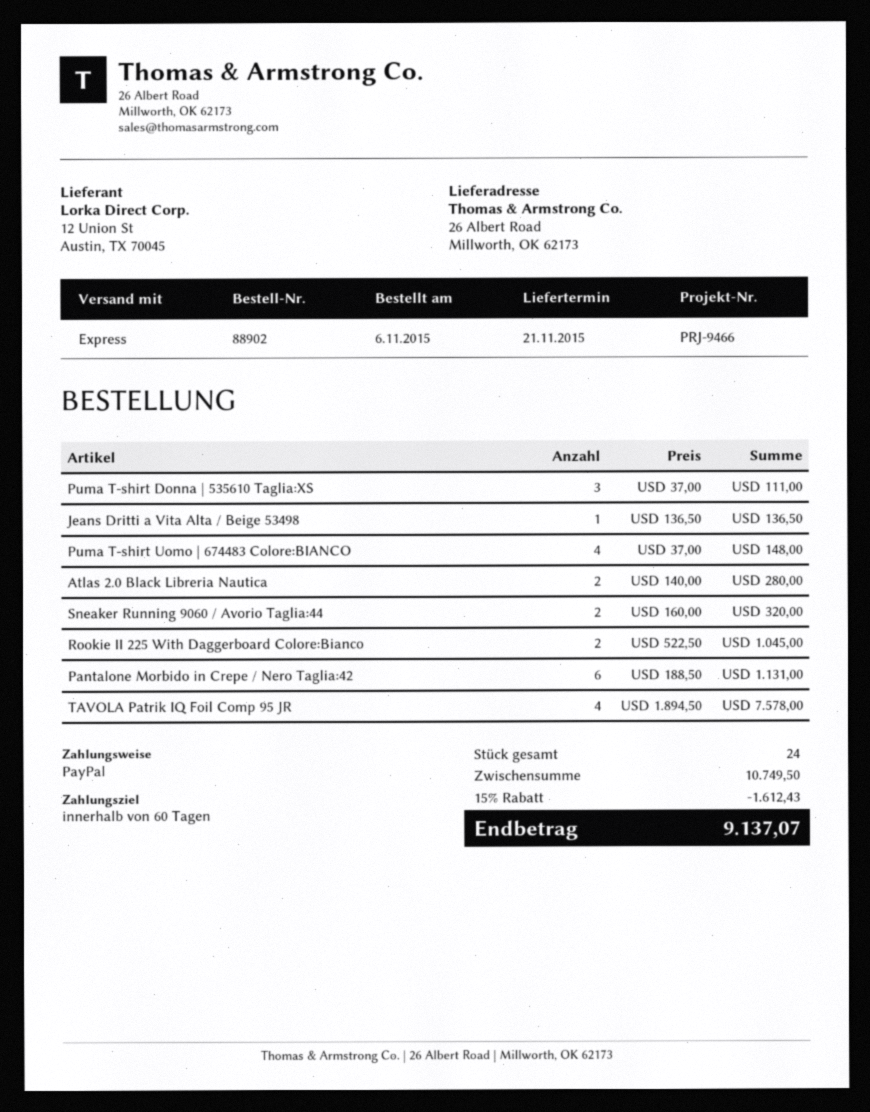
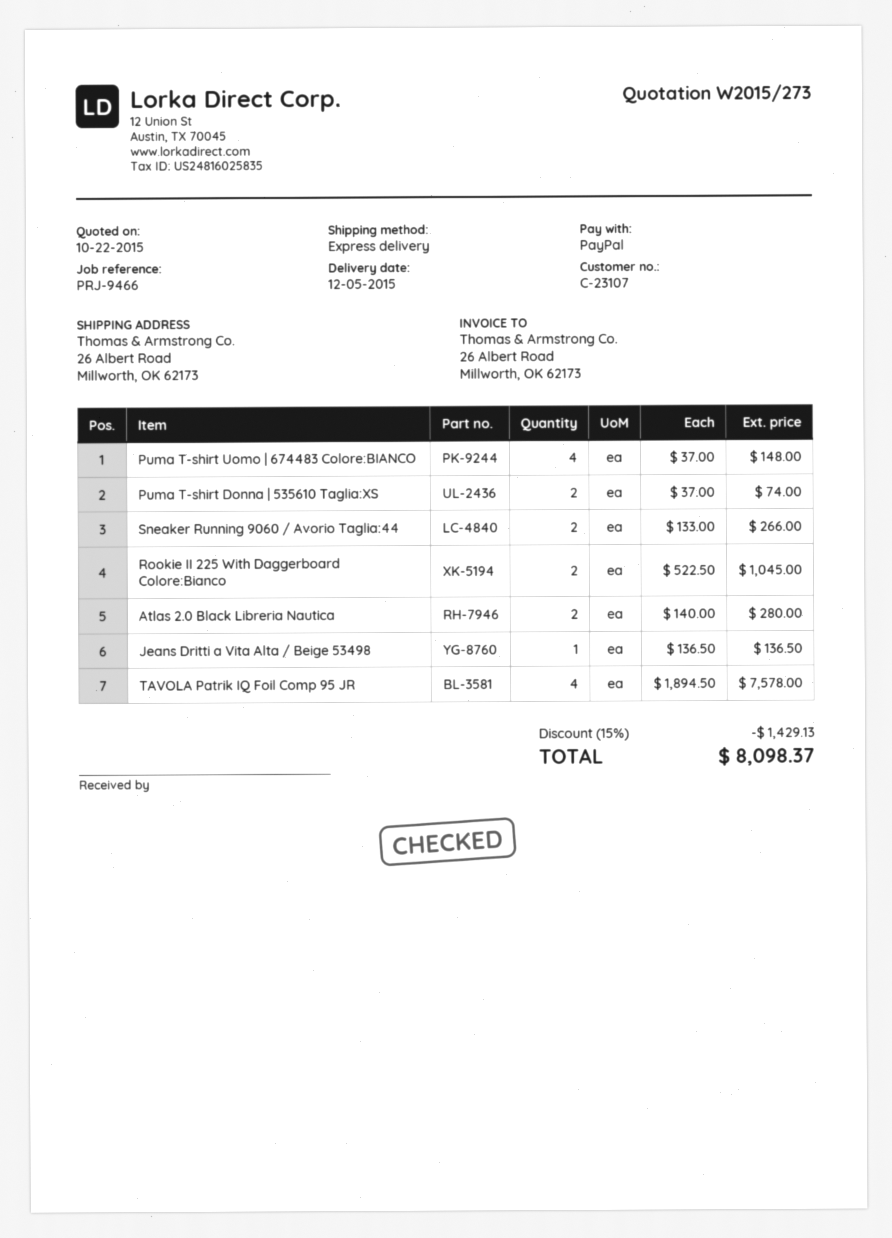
delivery date: 2015-11-21 -> 2015-12-05
Puma T-shirt Donna | 535610 Taglia:XS: 3 x 37.00 = 111.00 -> 2 x 37.00 = 74.00
Sneaker Running 9060 / Avorio Taglia:44: 2 x 160.00 = 320.00 -> 2 x 133.00 = 266.00
Pantalone Morbido in Crepe / Nero Taglia:42: 6 x 188.50 = 1131.00 -> none
discount: 15% = 1612.43 -> 15% = 1429.13
total: 9137.07 -> 8098.37

